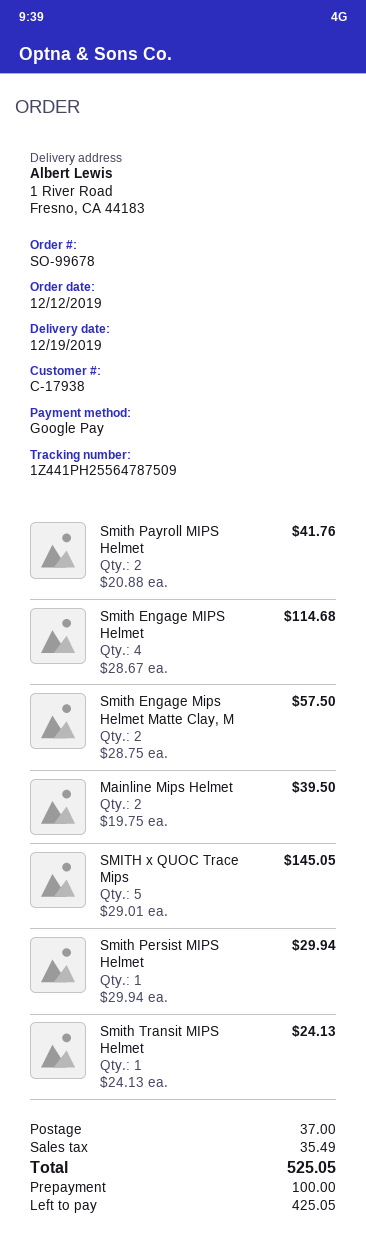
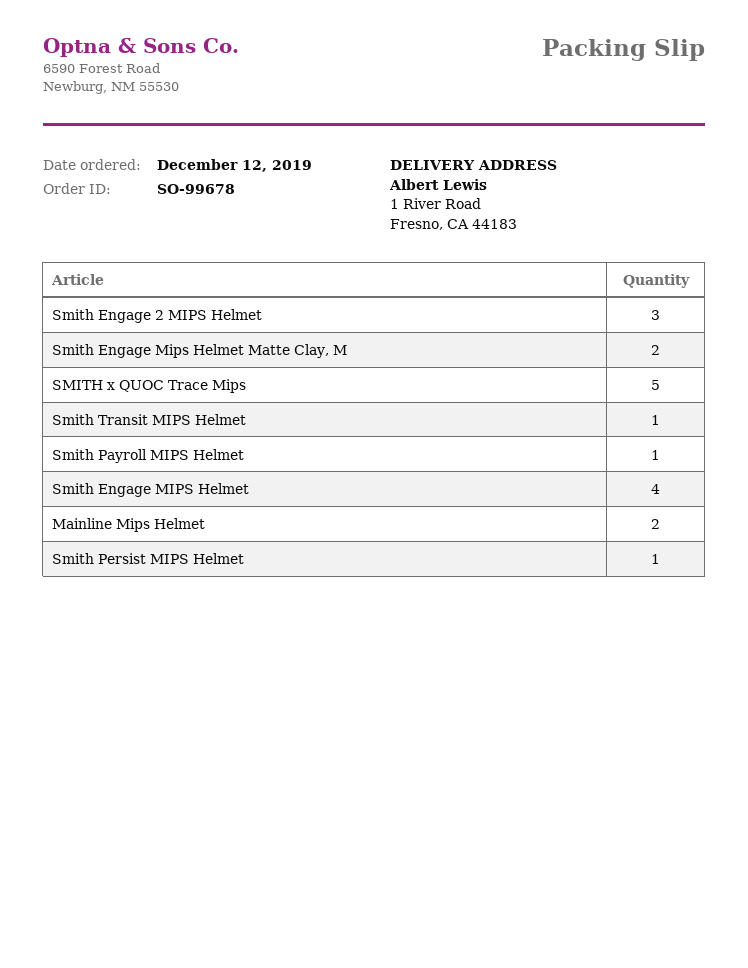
Smith Payroll MIPS Helmet: 2 -> 1
Smith Engage 2 MIPS Helmet: none -> 3

